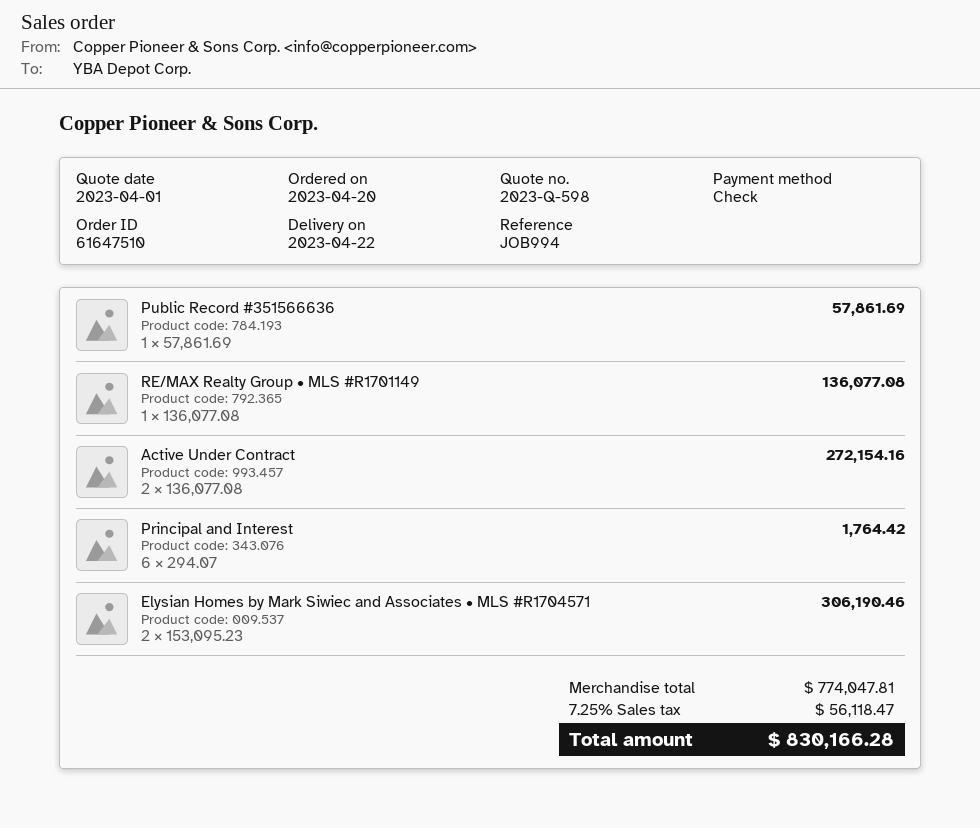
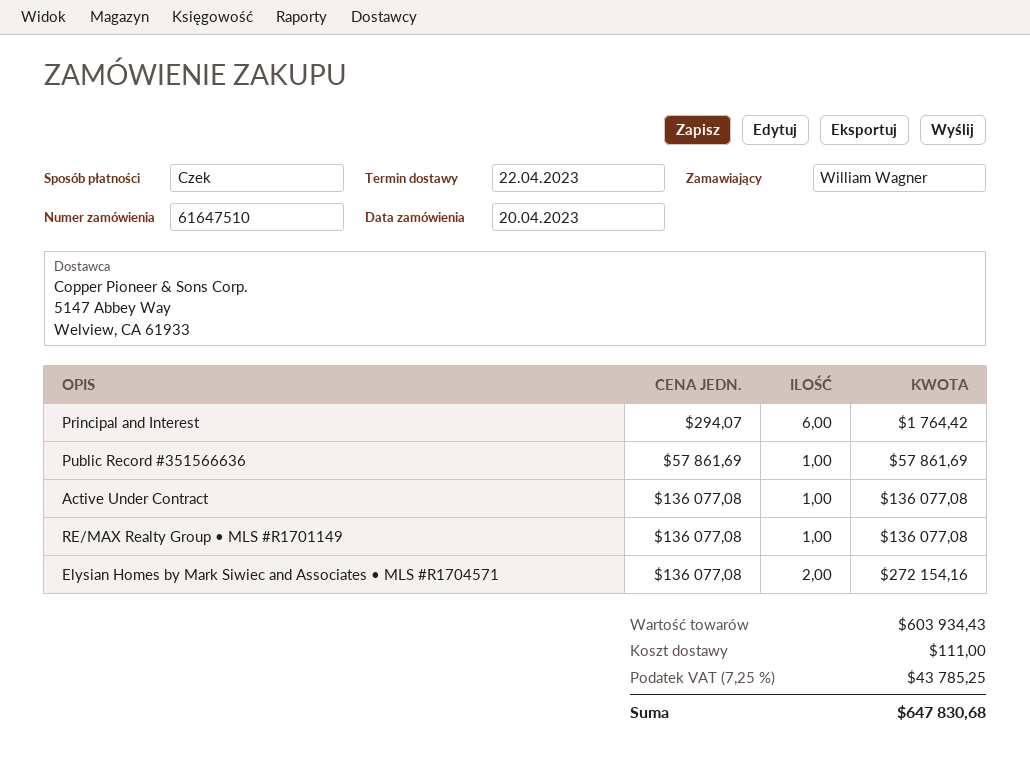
Active Under Contract: 2 x 136077.08 = 272154.16 -> 1 x 136077.08 = 136077.08
Elysian Homes by Mark Siwiec and Associates • MLS #R1704571: 2 x 153095.23 = 306190.46 -> 2 x 136077.08 = 272154.16
subtotal: 774047.81 -> 603934.43
shipping: none -> 111.00
tax: 7.25% = 56118.47 -> 7.25% = 43785.25
total: 830166.28 -> 647830.68

